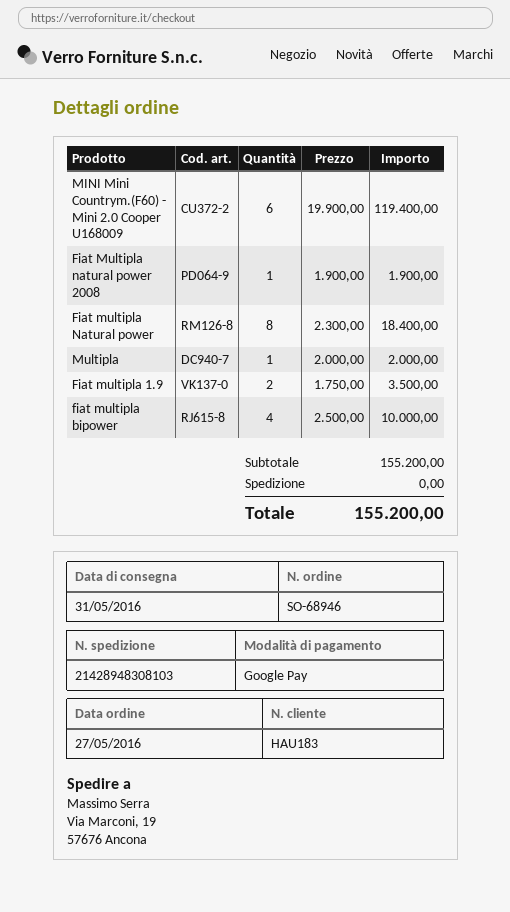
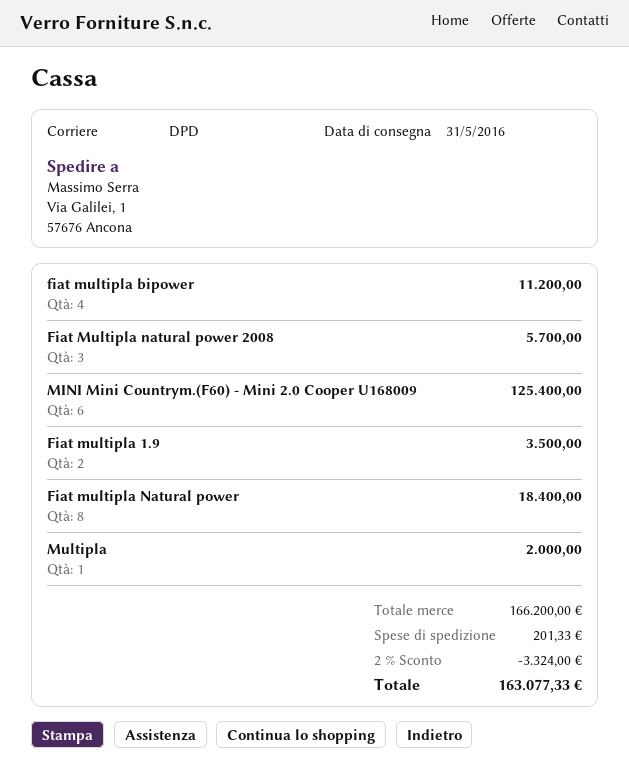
ship to: Via Marconi, 19, 57676 Ancona -> Via Galilei, 1, 57676 Ancona
MINI Mini Countrym.(F60) - Mini 2.0 Cooper U168009: 6 for 119400.00 -> 6 for 125400.00
Fiat Multipla natural power 2008: 1 for 1900.00 -> 3 for 5700.00
fiat multipla bipower: 4 for 10000.00 -> 4 for 11200.00
subtotal: 155200.00 -> 166200.00
discount: none -> 2% = 3324.00
shipping: 0.00 -> 201.33
total: 155200.00 -> 163077.33

